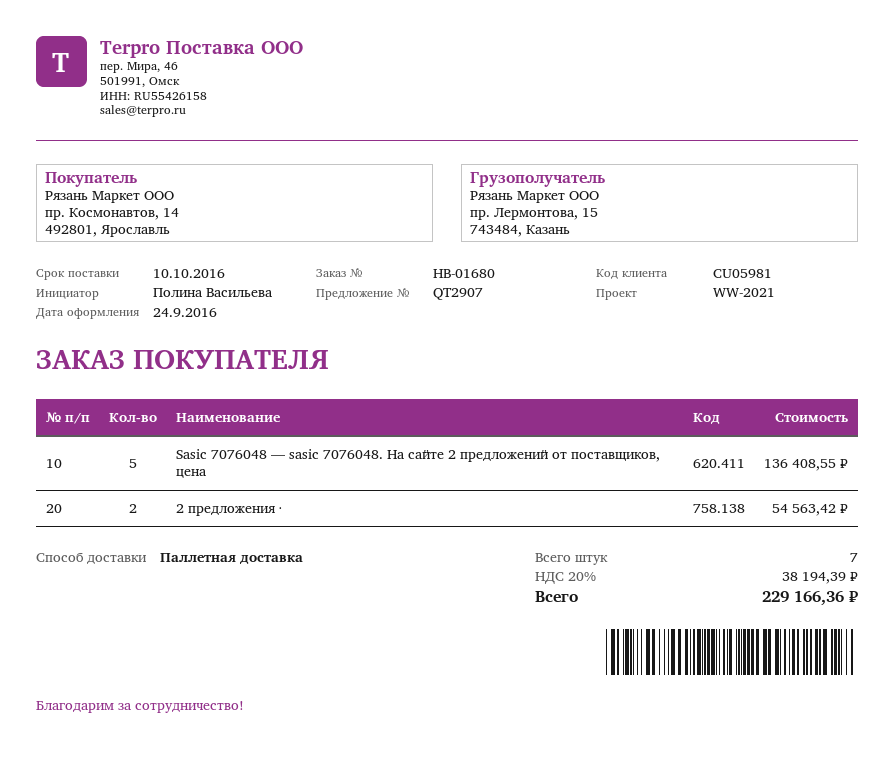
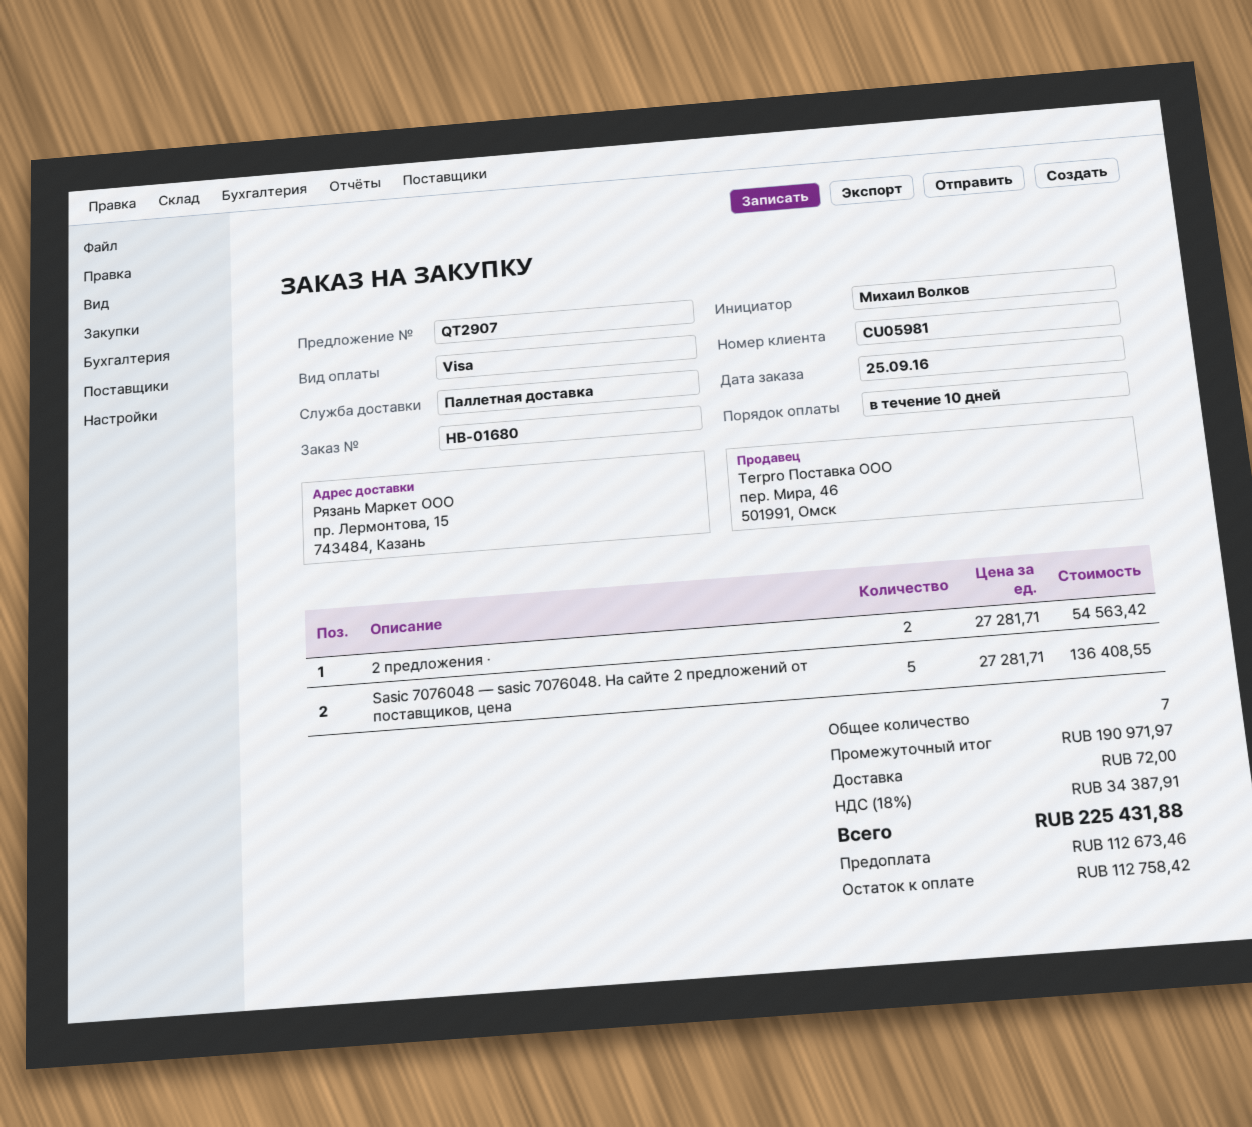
order date: 2016-09-24 -> 2016-09-25
ordered by: Полина Васильева -> Михаил Волков
shipping: none -> 72.00
tax: 20% = 38194.39 -> 18% = 34387.91
total: 229166.36 -> 225431.88

